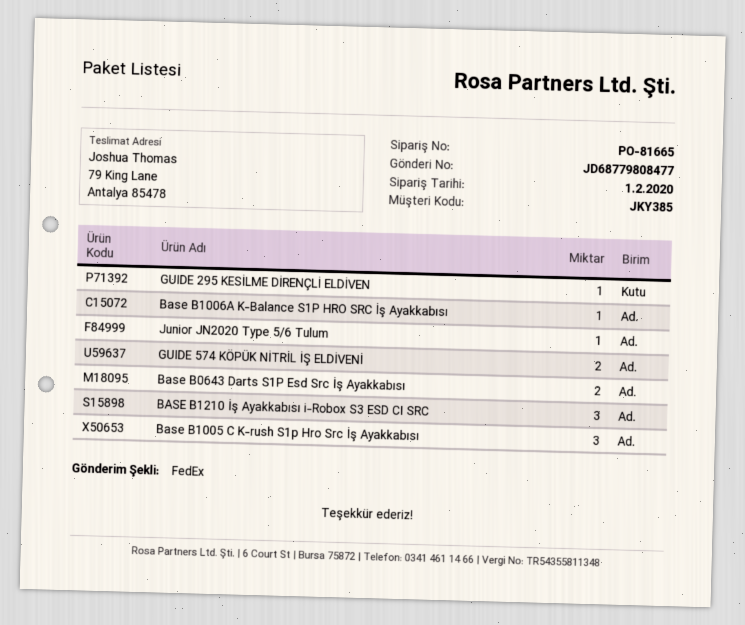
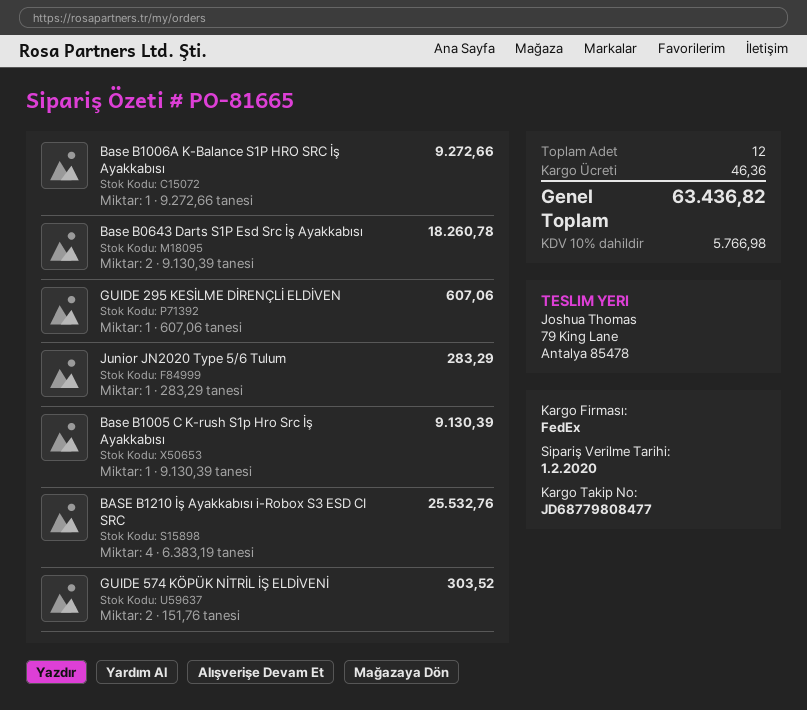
BASE B1210 İş Ayakkabısı i-Robox S3 ESD CI SRC: 3 -> 4
Base B1005 C K-rush S1p Hro Src İş Ayakkabısı: 3 -> 1

